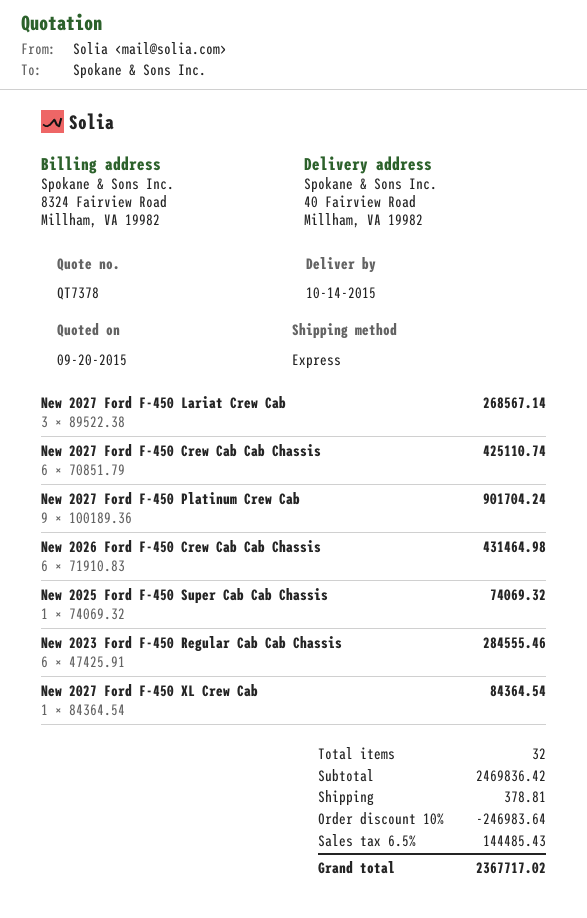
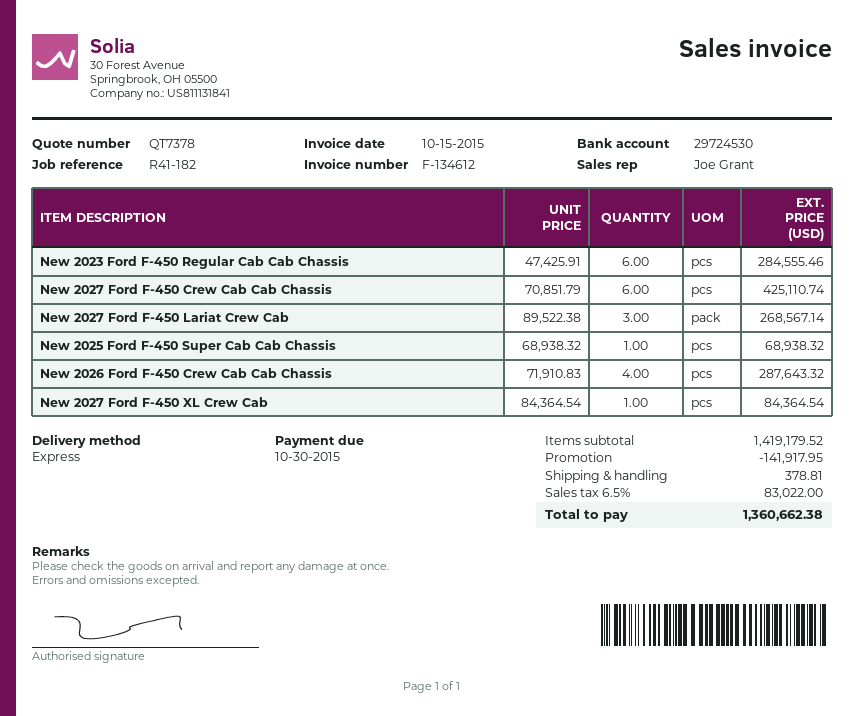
New 2027 Ford F-450 Platinum Crew Cab: 9 x 100189.36 = 901704.24 -> none
New 2026 Ford F-450 Crew Cab Cab Chassis: 6 x 71910.83 = 431464.98 -> 4 x 71910.83 = 287643.32
New 2025 Ford F-450 Super Cab Cab Chassis: 1 x 74069.32 = 74069.32 -> 1 x 68938.32 = 68938.32
subtotal: 2469836.42 -> 1419179.52
discount: 246983.64 -> 141917.95
tax: 6.5% = 144485.43 -> 6.5% = 83022.00
total: 2367717.02 -> 1360662.38

